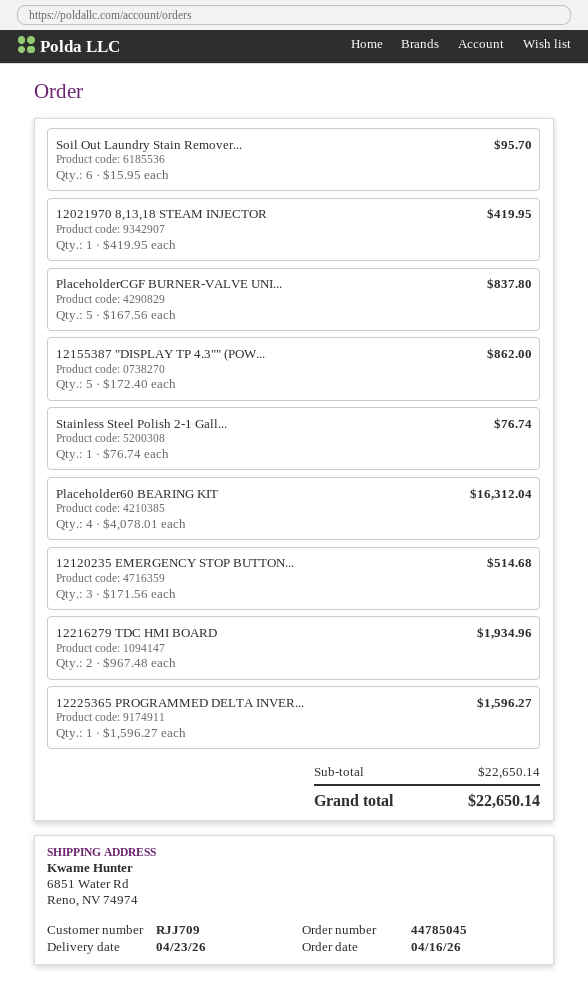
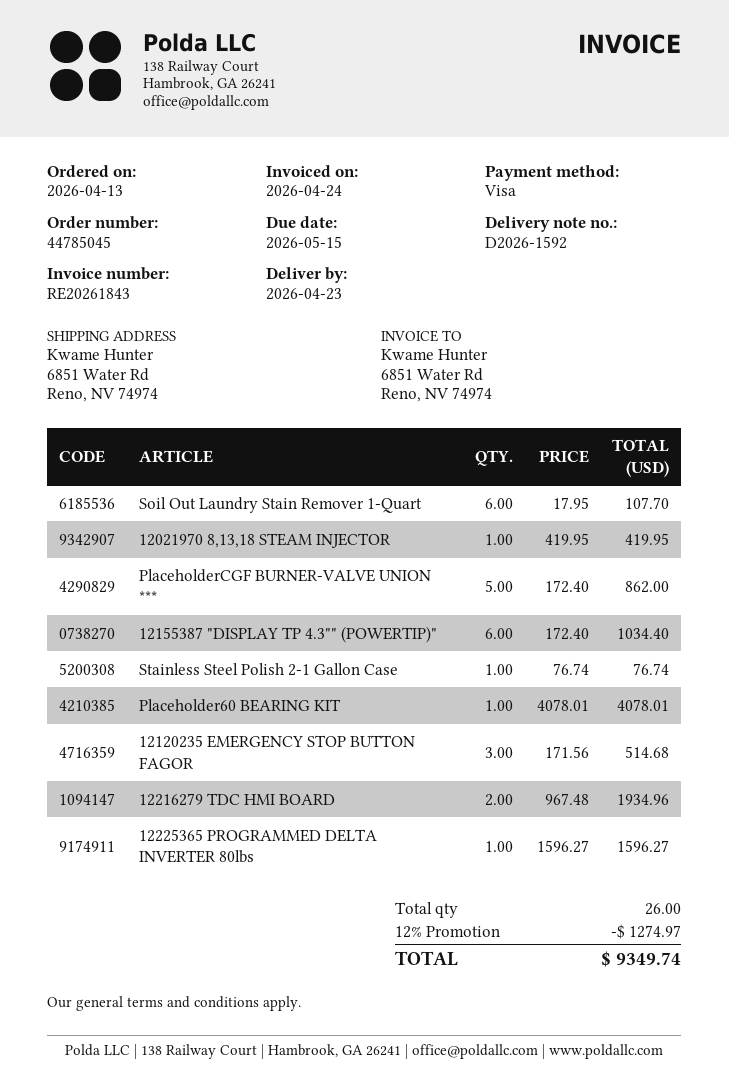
order date: 2026-04-16 -> 2026-04-13
Soil Out Laundry Stain Remover...: 6 x 15.95 = 95.70 -> 6 x 17.95 = 107.70
PlaceholderCGF BURNER-VALVE UNI...: 5 x 167.56 = 837.80 -> 5 x 172.40 = 862.00
12155387 "DISPLAY TP 4.3"" (POW...: 5 x 172.40 = 862.00 -> 6 x 172.40 = 1034.40
Placeholder60 BEARING KIT: 4 x 4078.01 = 16312.04 -> 1 x 4078.01 = 4078.01
discount: none -> 12% = 1274.97
total: 22650.14 -> 9349.74

